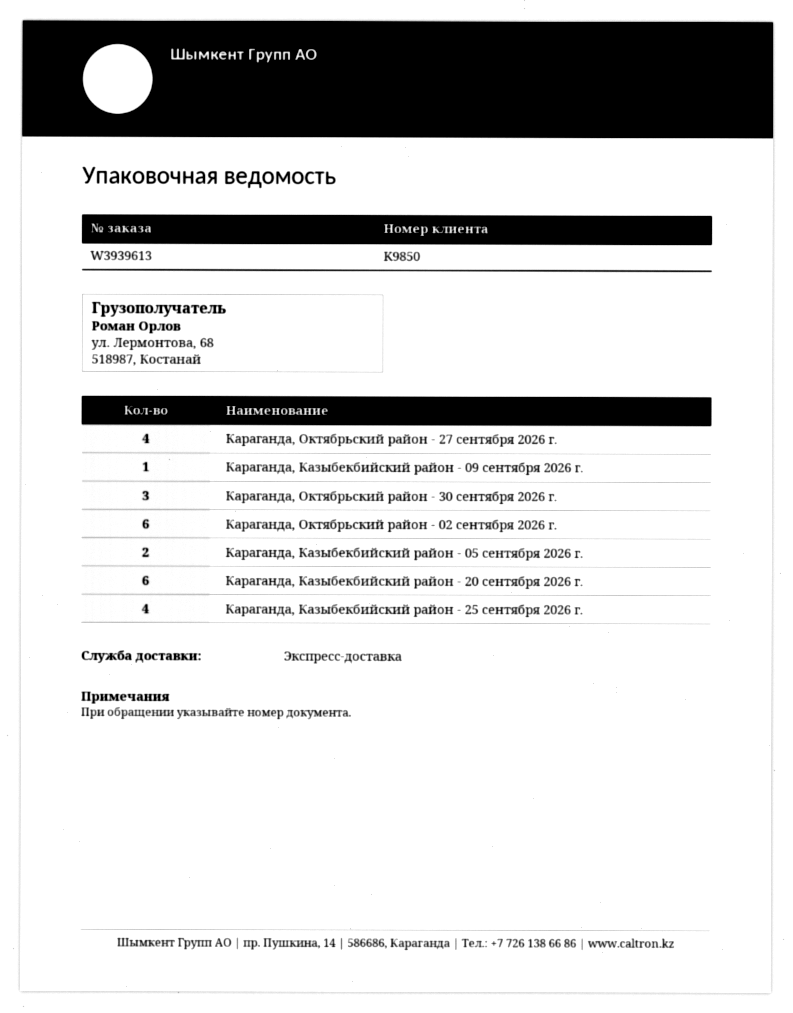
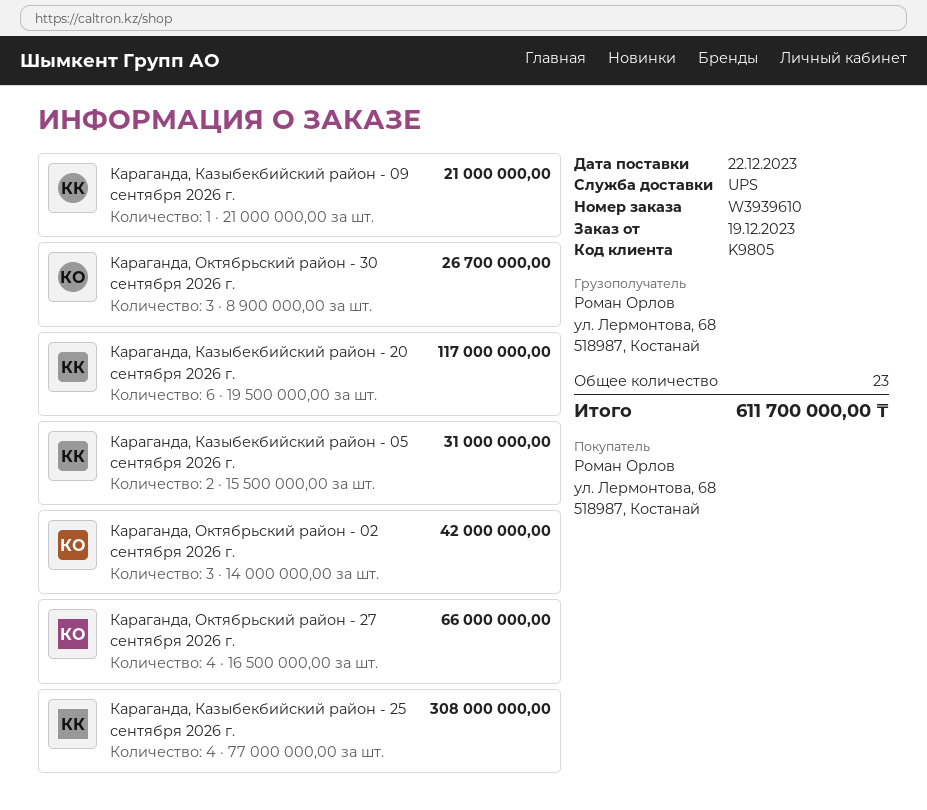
order number: W3939613 -> W3939610
customer number: K9850 -> K9805
shipping method: express -> UPS
Караганда, Октябрьский район - 02 сентября 2026 г.: 6 -> 3

